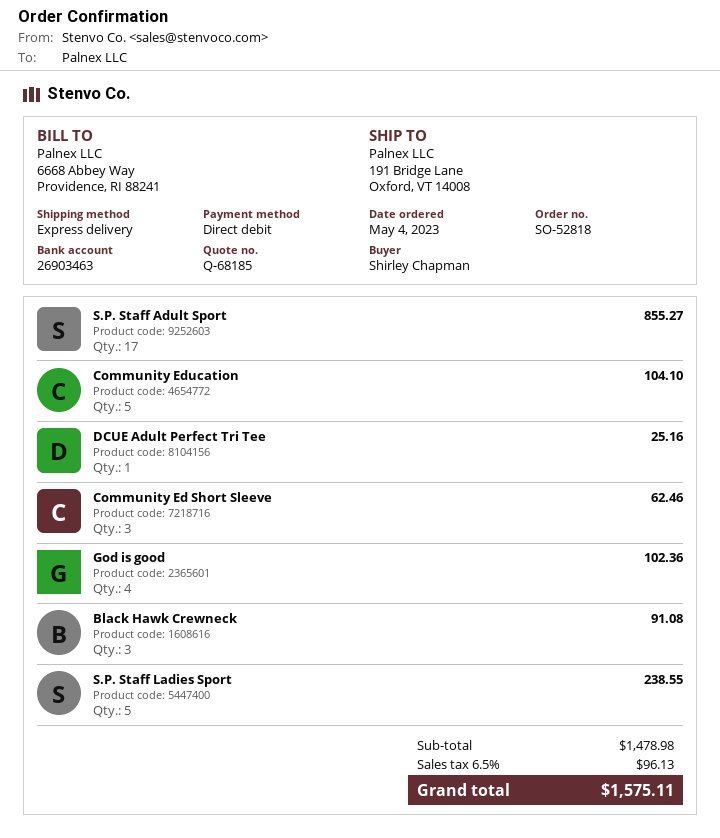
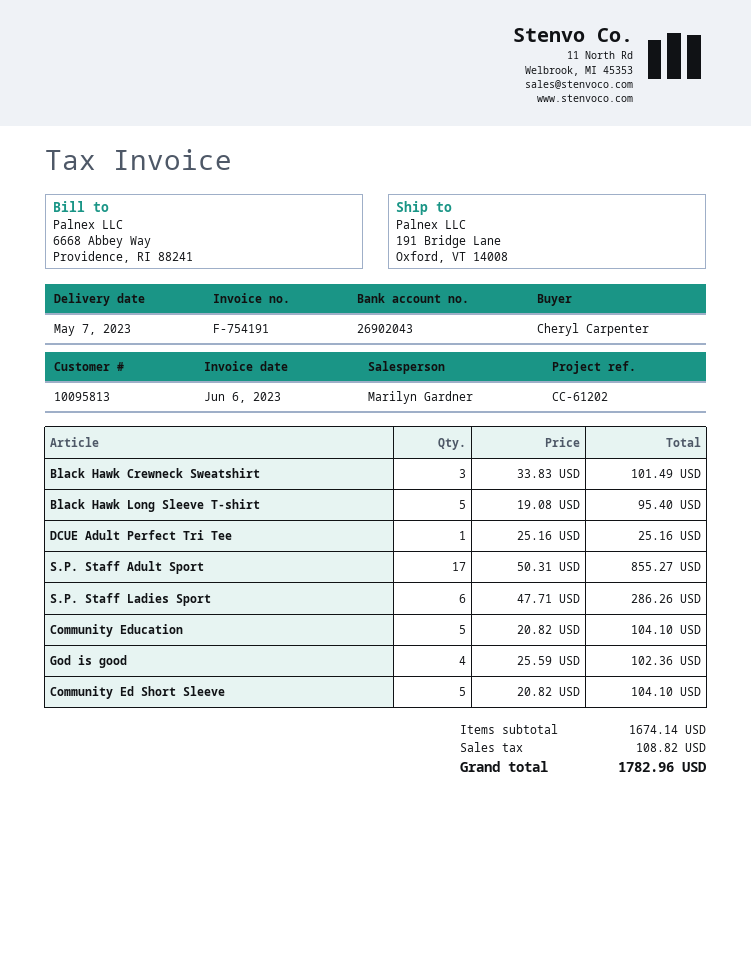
ordered by: Shirley Chapman -> Cheryl Carpenter
bank account: 26903463 -> 26902043
Community Ed Short Sleeve: 3 for 62.46 -> 5 for 104.10
Black Hawk Crewneck: 3 for 91.08 -> none
S.P. Staff Ladies Sport: 5 for 238.55 -> 6 for 286.26
Black Hawk Crewneck Sweatshirt: none -> 3 for 101.49
Black Hawk Long Sleeve T-shirt: none -> 5 for 95.40
subtotal: 1478.98 -> 1674.14
tax: 96.13 -> 108.82
total: 1575.11 -> 1782.96

